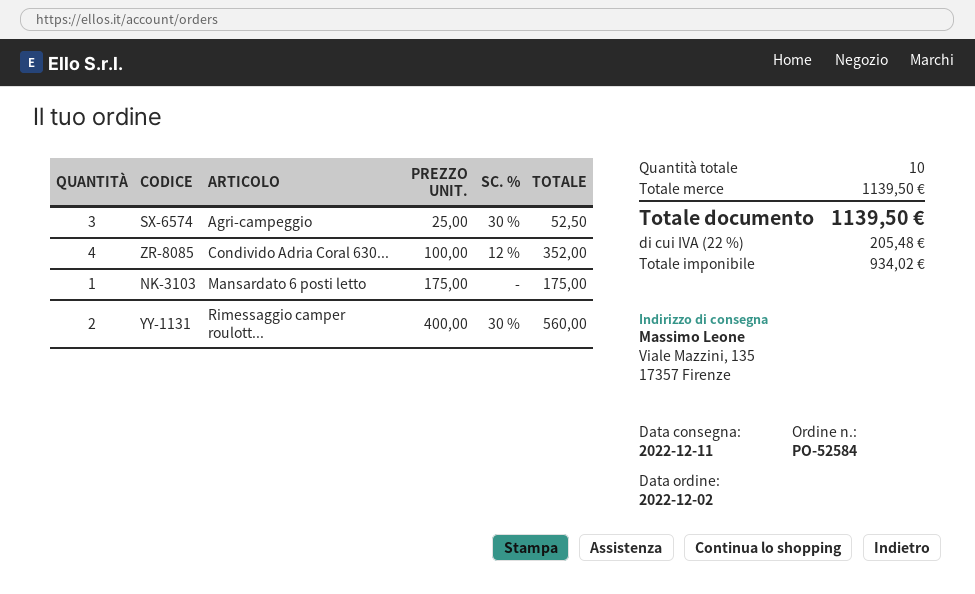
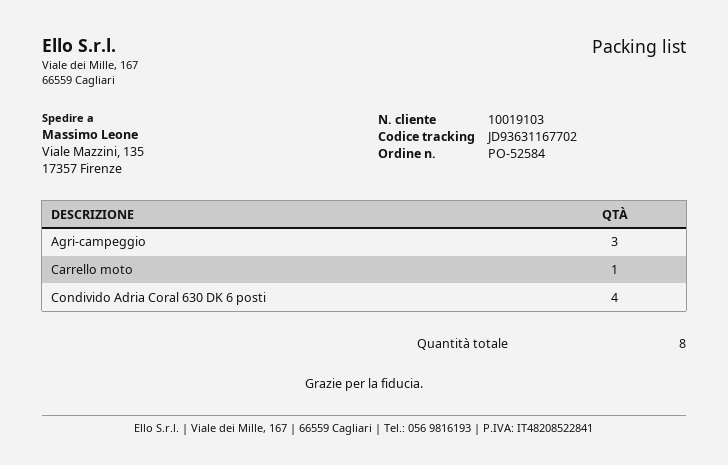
Mansardato 6 posti letto: 1 -> none
Rimessaggio camper roulott...: 2 -> none
Carrello moto: none -> 1
total quantity: 10 -> 8

